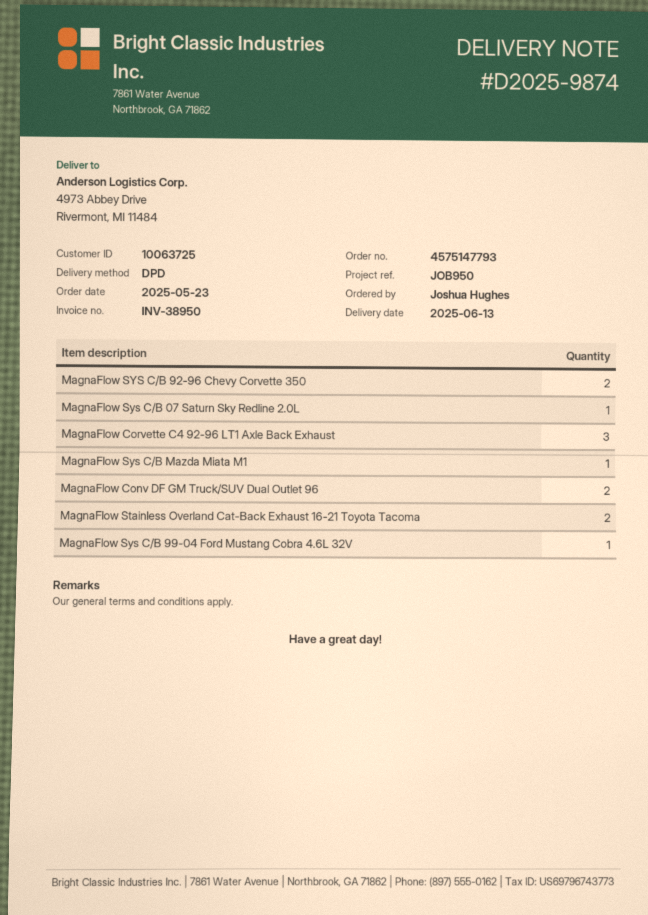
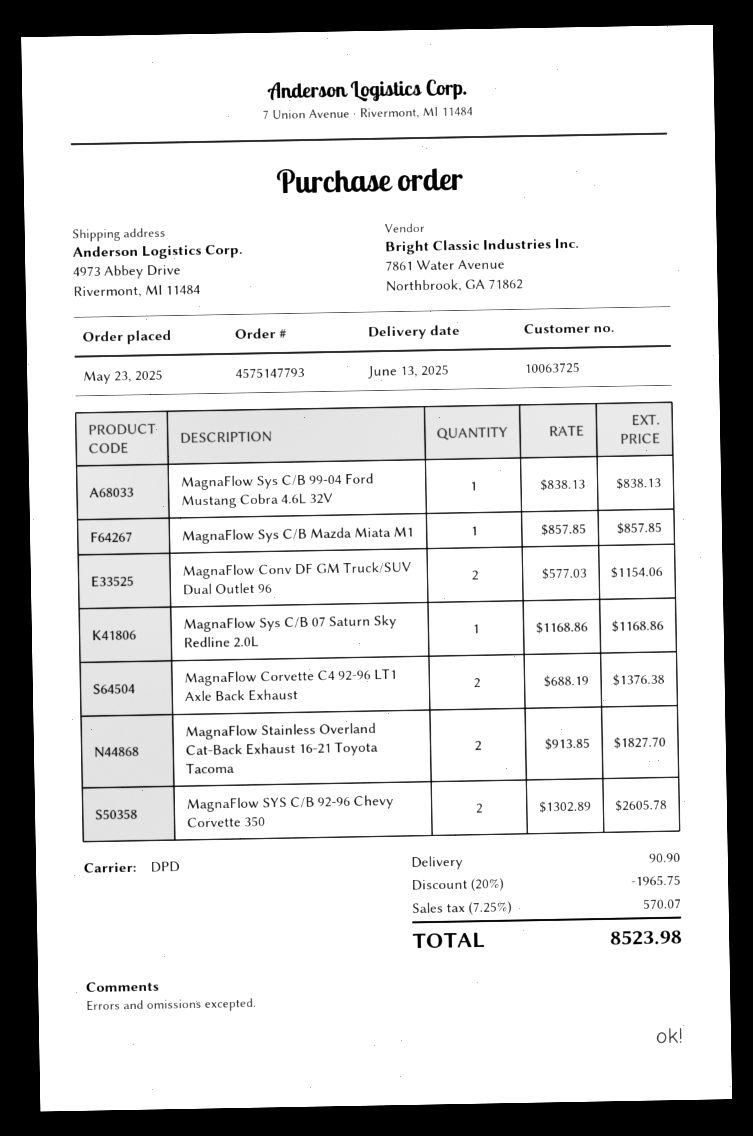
MagnaFlow Corvette C4 92-96 LT1 Axle Back Exhaust: 3 -> 2

